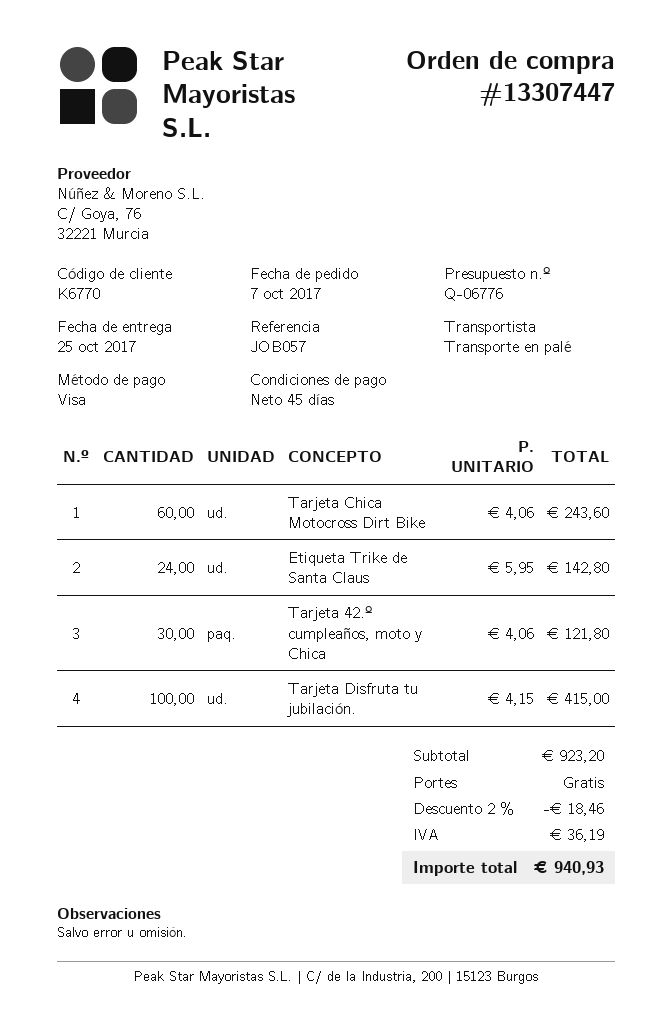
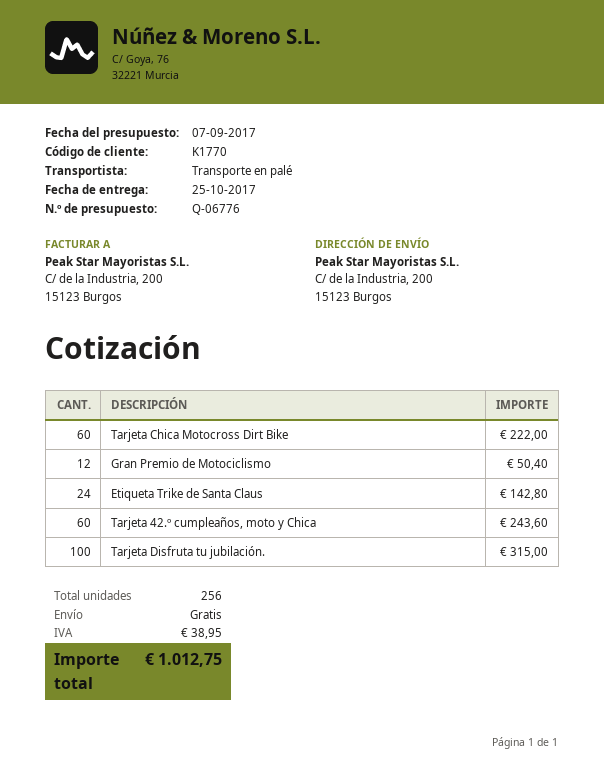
customer number: K6770 -> K1770
Tarjeta Chica Motocross Dirt Bike: 60 for 243.60 -> 60 for 222.00
Tarjeta 42.º cumpleaños, moto y Chica: 30 for 121.80 -> 60 for 243.60
Tarjeta Disfruta tu jubilación.: 100 for 415.00 -> 100 for 315.00
Gran Premio de Motociclismo: none -> 12 for 50.40
discount: 2% = 18.46 -> none
tax: 36.19 -> 38.95
total: 940.93 -> 1012.75

